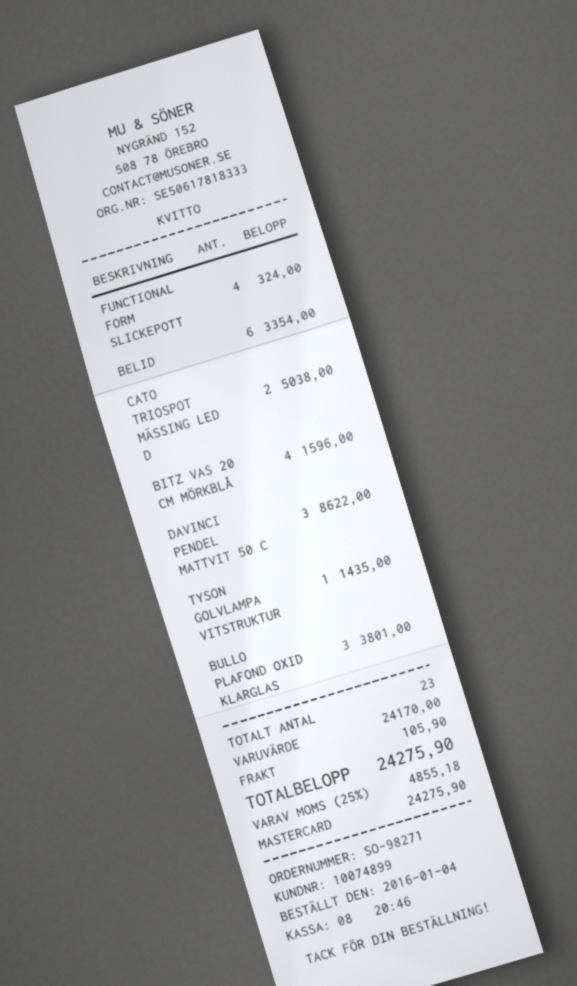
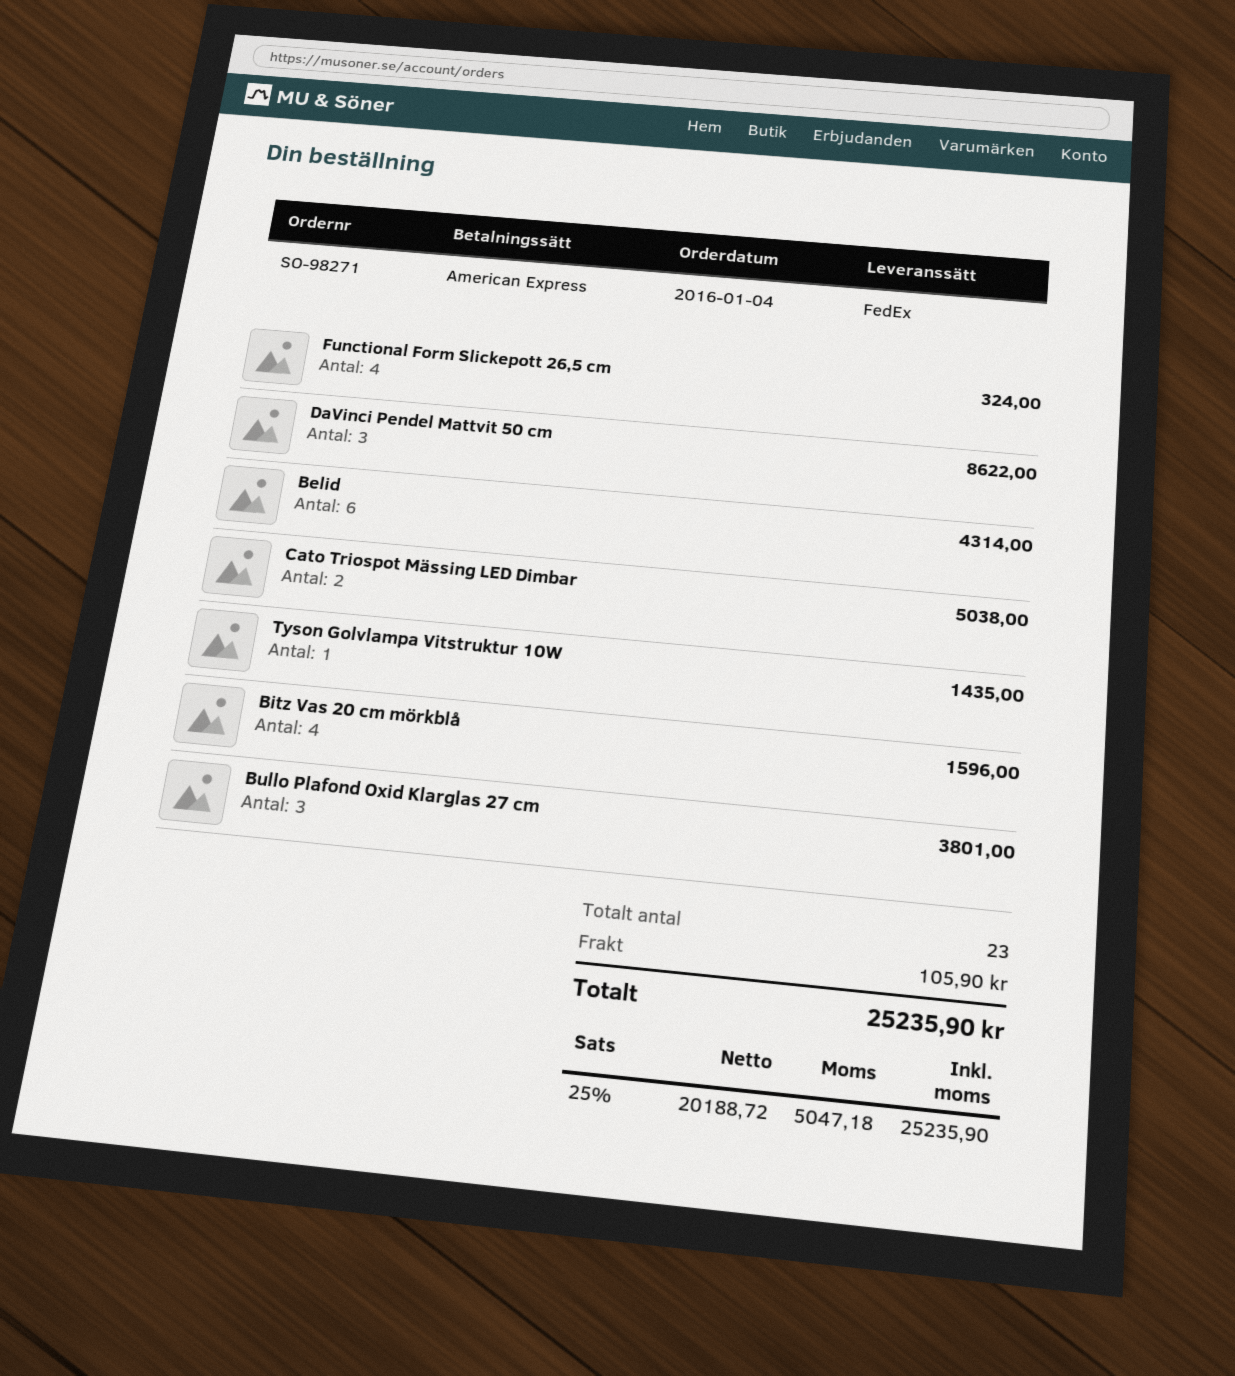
payment method: Mastercard -> American Express
BELID: 6 for 3354.00 -> 6 for 4314.00
tax: 25% = 4855.18 -> 25% = 5047.18
total: 24275.90 -> 25235.90

